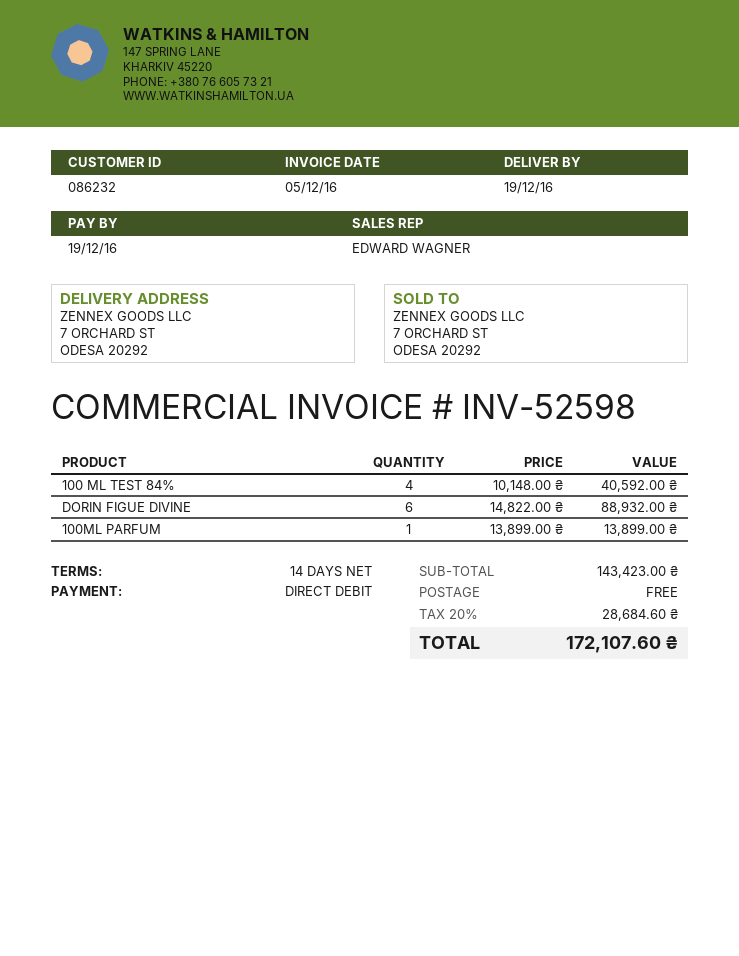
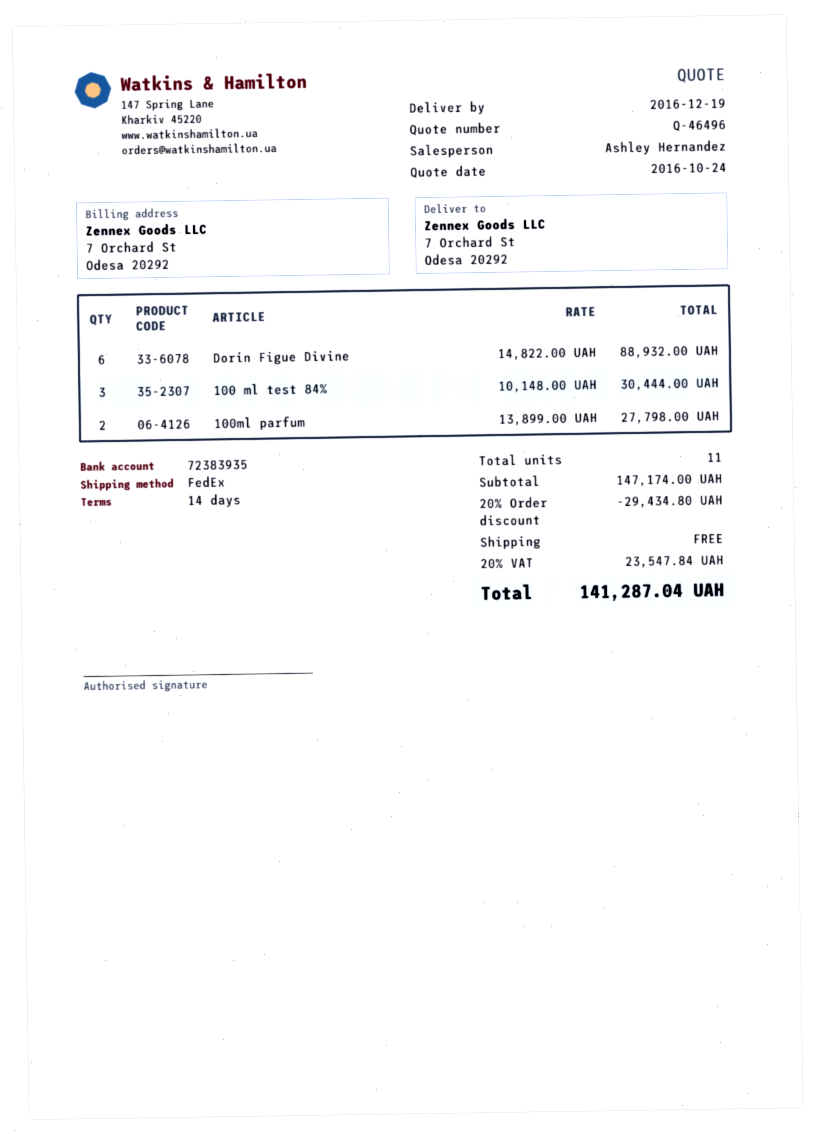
sales rep: EDWARD WAGNER -> Ashley Hernandez
100 ML TEST 84%: 4 x 10148.00 = 40592.00 -> 3 x 10148.00 = 30444.00
100ML PARFUM: 1 x 13899.00 = 13899.00 -> 2 x 13899.00 = 27798.00
subtotal: 143423.00 -> 147174.00
discount: none -> 20% = 29434.80
tax: 20% = 28684.60 -> 20% = 23547.84
total: 172107.60 -> 141287.04

